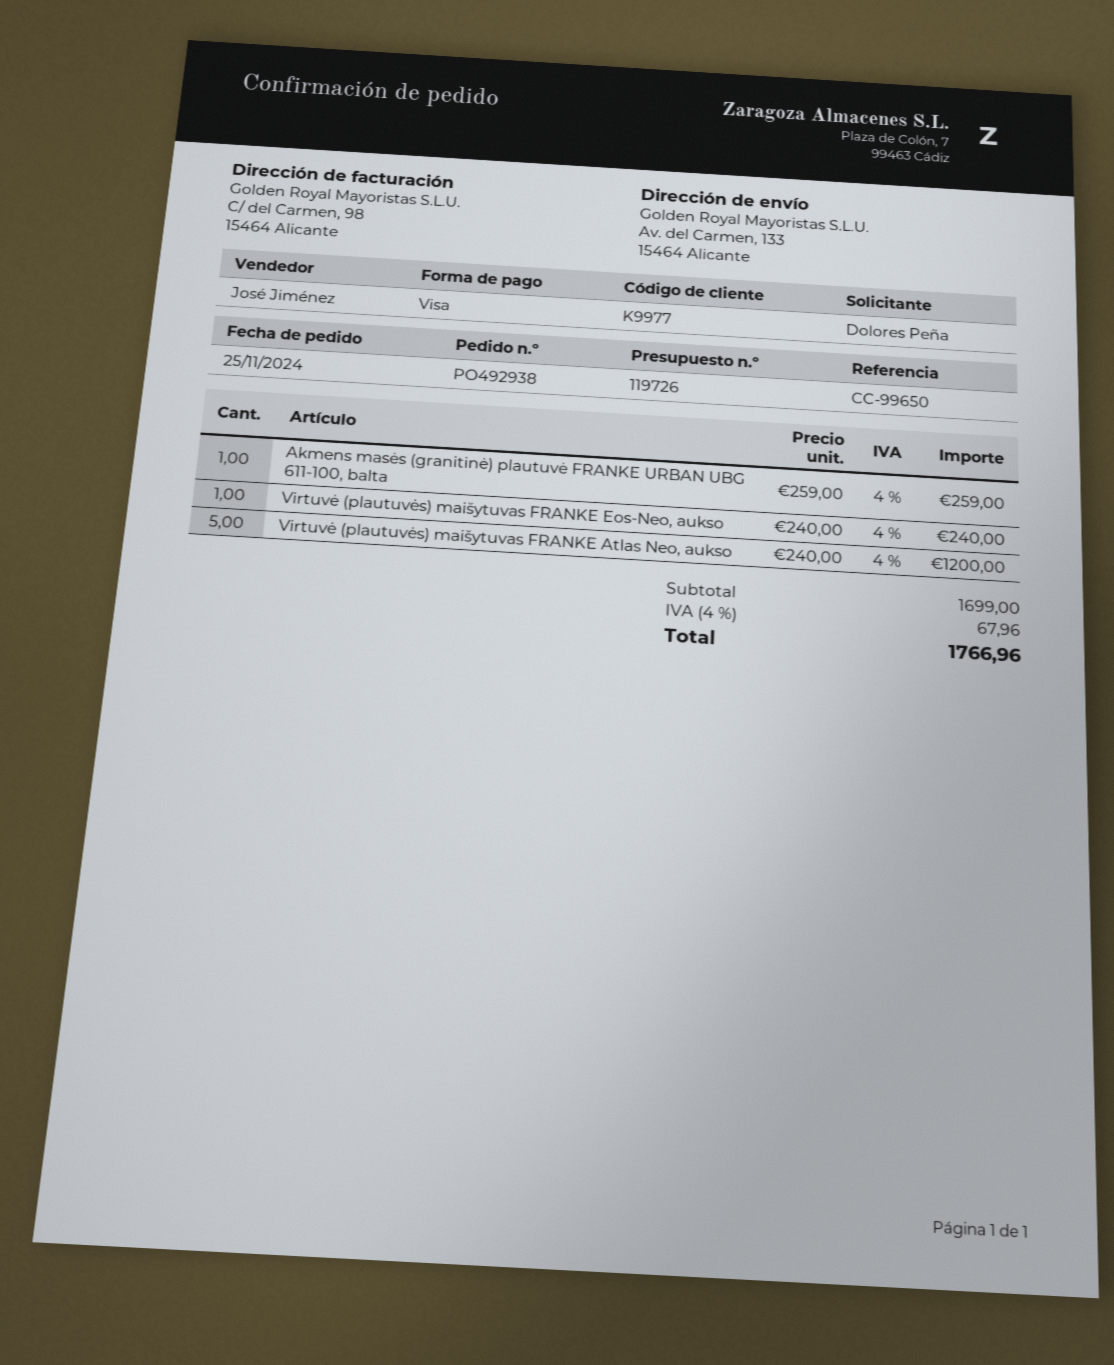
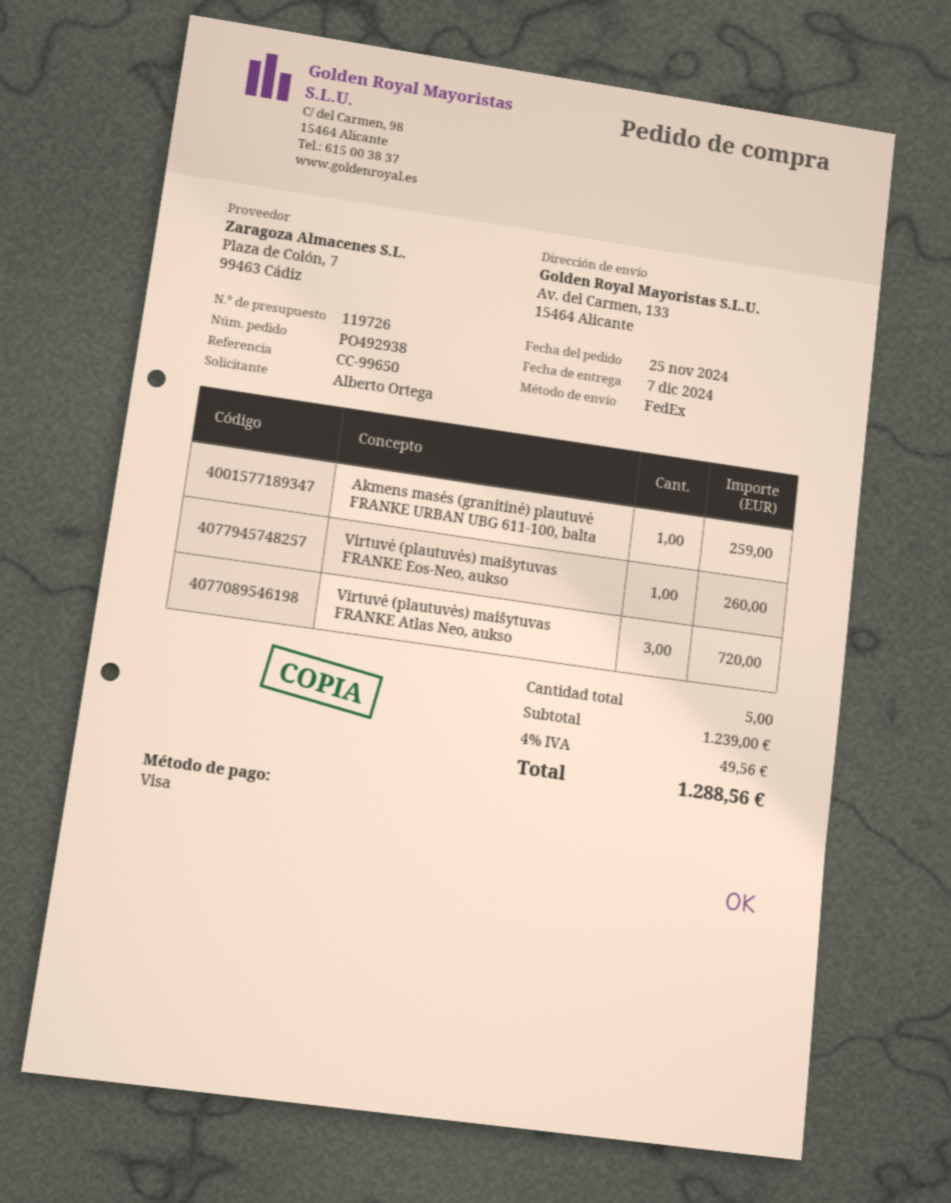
ordered by: Dolores Peña -> Alberto Ortega
Virtuvė (plautuvės) maišytuvas FRANKE Eos-Neo, aukso: 1 for 240.00 -> 1 for 260.00
Virtuvė (plautuvės) maišytuvas FRANKE Atlas Neo, aukso: 5 for 1200.00 -> 3 for 720.00
subtotal: 1699.00 -> 1239.00
tax: 4% = 67.96 -> 4% = 49.56
total: 1766.96 -> 1288.56

